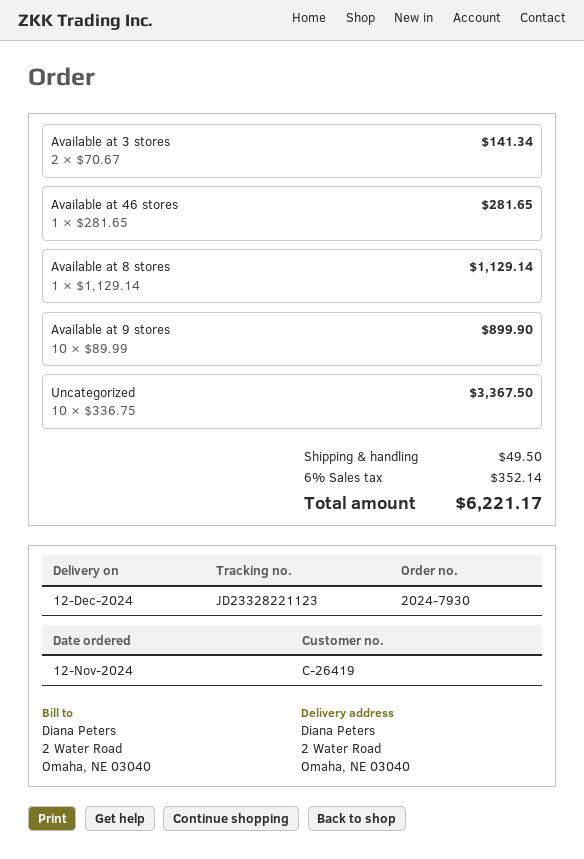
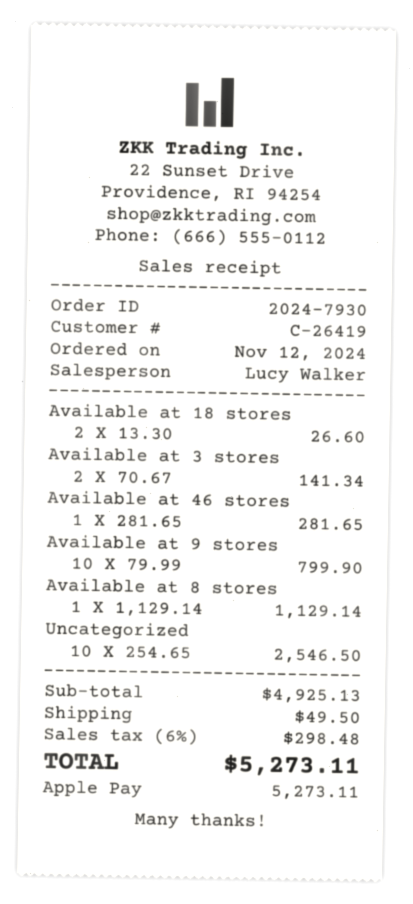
Available at 9 stores: 10 x 89.99 = 899.90 -> 10 x 79.99 = 799.90
Uncategorized: 10 x 336.75 = 3367.50 -> 10 x 254.65 = 2546.50
Available at 18 stores: none -> 2 x 13.30 = 26.60
tax: 6% = 352.14 -> 6% = 298.48
total: 6221.17 -> 5273.11

